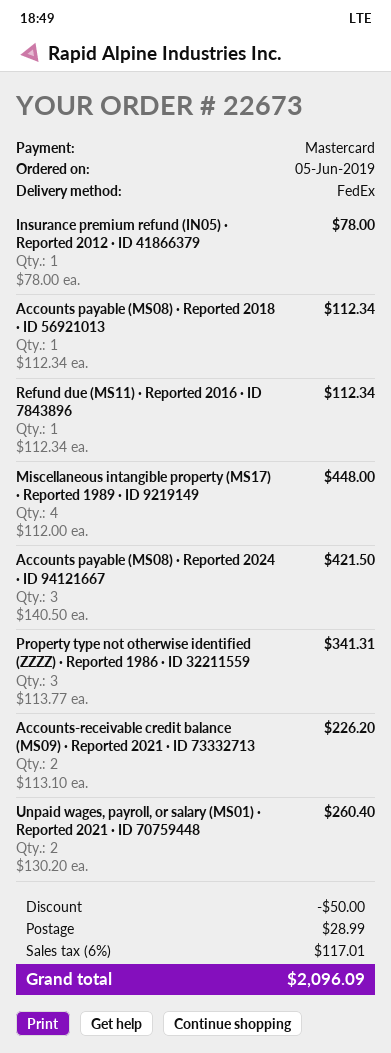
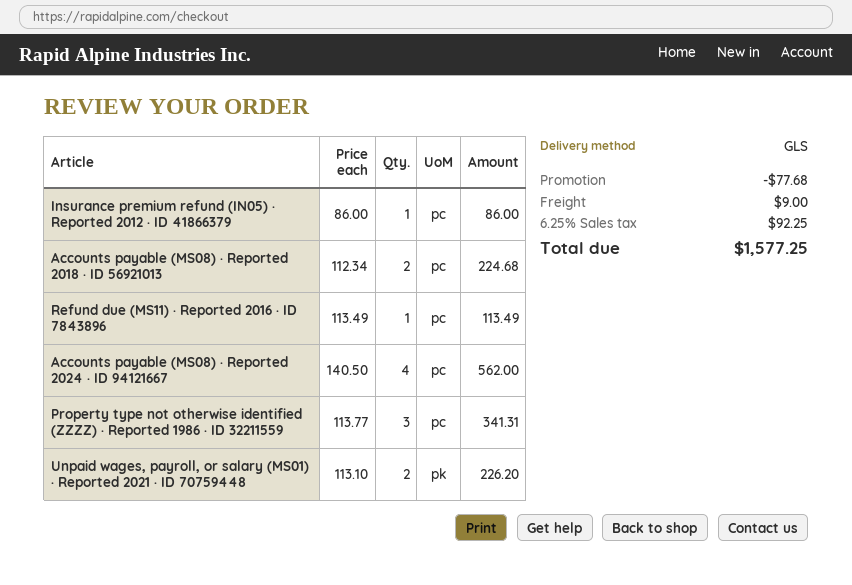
shipping method: FedEx -> GLS
Insurance premium refund (IN05) · Reported 2012 · ID 41866379: 1 x 78.00 = 78.00 -> 1 x 86.00 = 86.00
Accounts payable (MS08) · Reported 2018 · ID 56921013: 1 x 112.34 = 112.34 -> 2 x 112.34 = 224.68
Refund due (MS11) · Reported 2016 · ID 7843896: 1 x 112.34 = 112.34 -> 1 x 113.49 = 113.49
Miscellaneous intangible property (MS17) · Reported 1989 · ID 9219149: 4 x 112.00 = 448.00 -> none
Accounts payable (MS08) · Reported 2024 · ID 94121667: 3 x 140.50 = 421.50 -> 4 x 140.50 = 562.00
Accounts-receivable credit balance (MS09) · Reported 2021 · ID 73332713: 2 x 113.10 = 226.20 -> none
Unpaid wages, payroll, or salary (MS01) · Reported 2021 · ID 70759448: 2 x 130.20 = 260.40 -> 2 x 113.10 = 226.20
discount: 50.00 -> 77.68
shipping: 28.99 -> 9.00
tax: 6% = 117.01 -> 6.25% = 92.25
total: 2096.09 -> 1577.25

